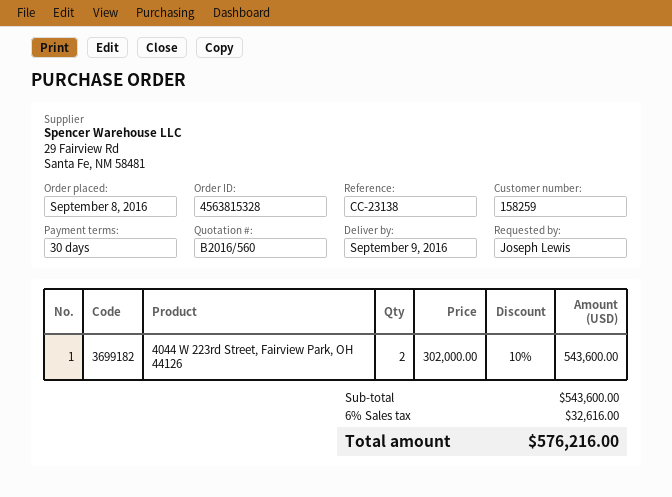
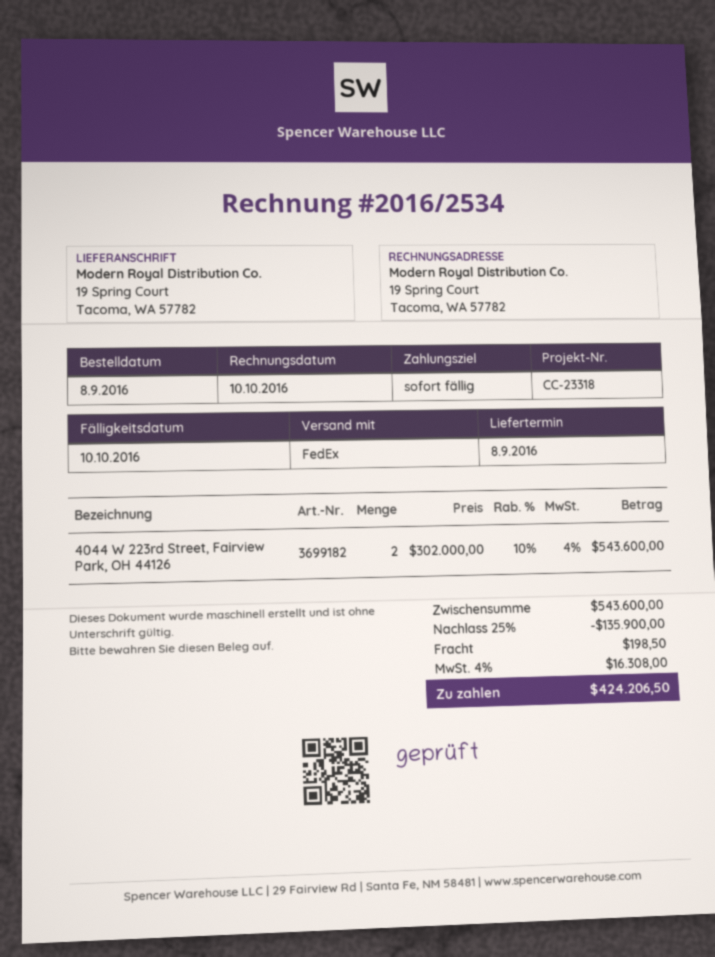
delivery date: 2016-09-09 -> 2016-09-08
payment terms: 30 days -> on receipt
reference: CC-23138 -> CC-23318
discount: none -> 25% = 135900.00
shipping: none -> 198.50
tax: 6% = 32616.00 -> 4% = 16308.00
total: 576216.00 -> 424206.50

